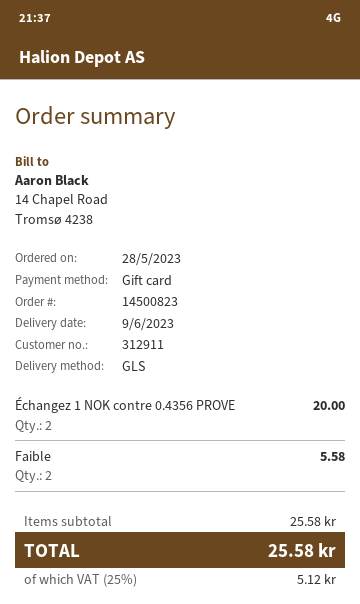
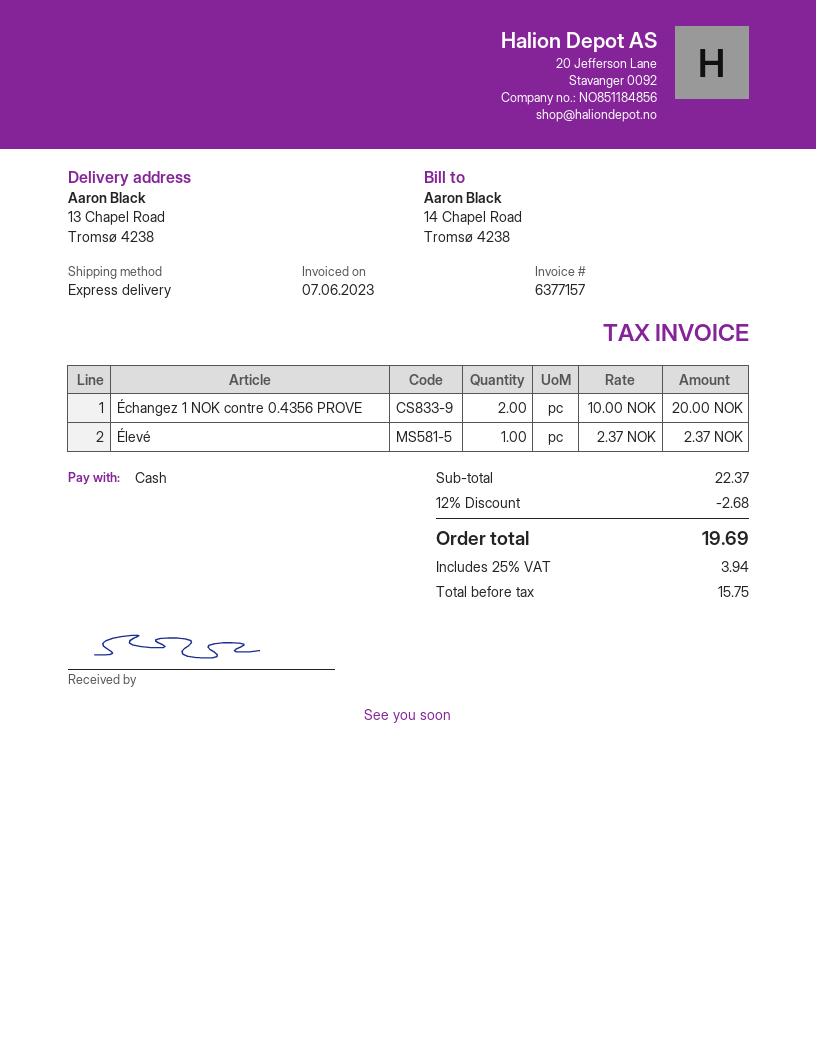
payment method: gift card -> cash
shipping method: GLS -> express
Faible: 2 for 5.58 -> none
Élevé: none -> 1 for 2.37
subtotal: 25.58 -> 22.37
discount: none -> 12% = 2.68
tax: 25% = 5.12 -> 25% = 3.94
total: 25.58 -> 19.69

